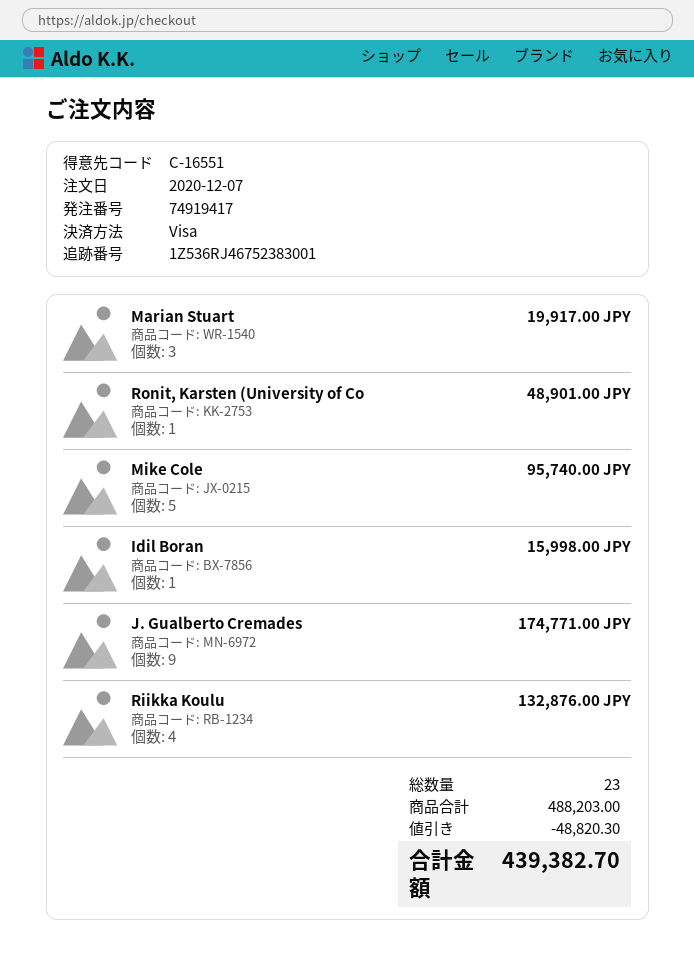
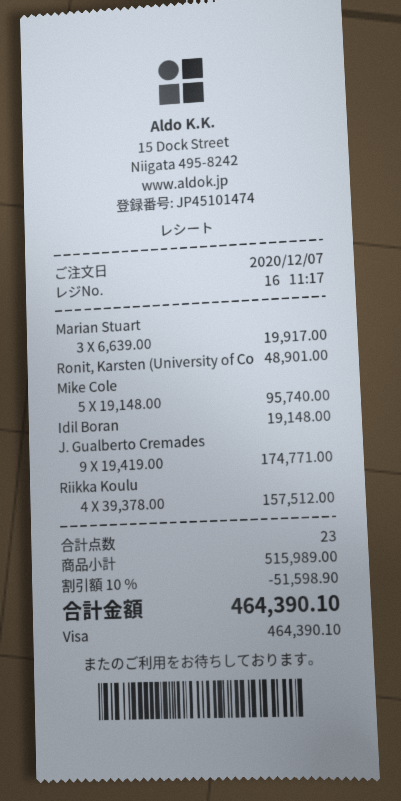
Idil Boran: 1 for 15998.00 -> 1 for 19148.00
Riikka Koulu: 4 for 132876.00 -> 4 for 157512.00
subtotal: 488203.00 -> 515989.00
discount: 48820.30 -> 51598.90
total: 439382.70 -> 464390.10

